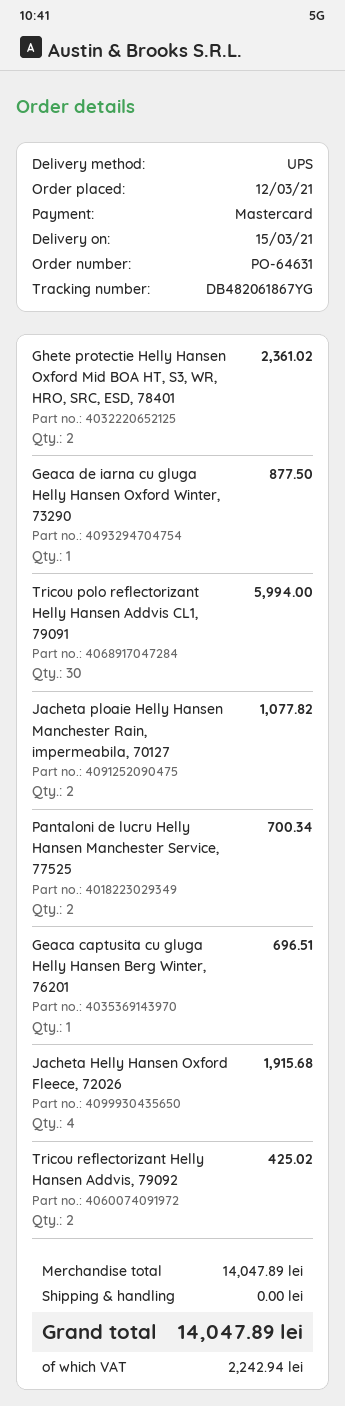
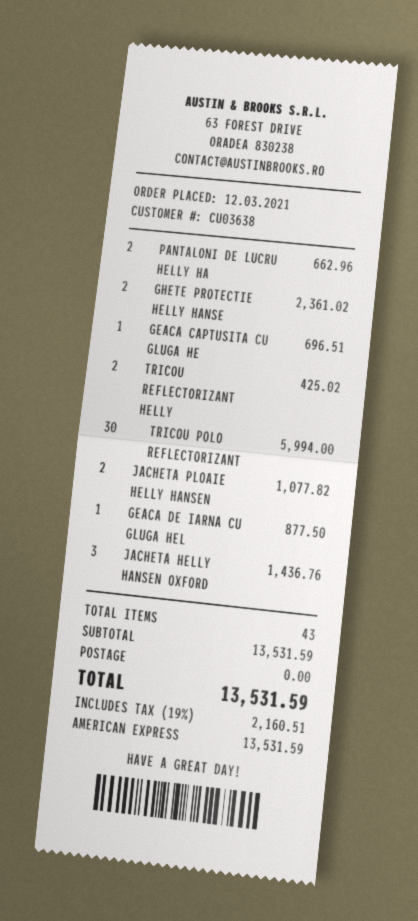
payment method: Mastercard -> American Express
Pantaloni de lucru Helly Hansen Manchester Service, 77525: 2 for 700.34 -> 2 for 662.96
Jacheta Helly Hansen Oxford Fleece, 72026: 4 for 1915.68 -> 3 for 1436.76
subtotal: 14047.89 -> 13531.59
tax: 2242.94 -> 2160.51
total: 14047.89 -> 13531.59

